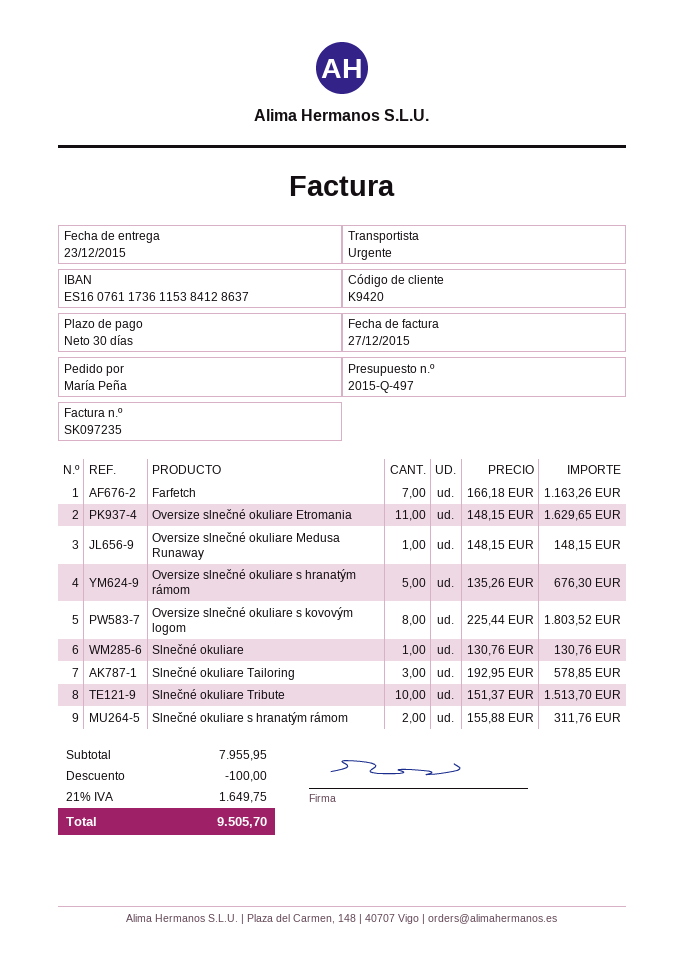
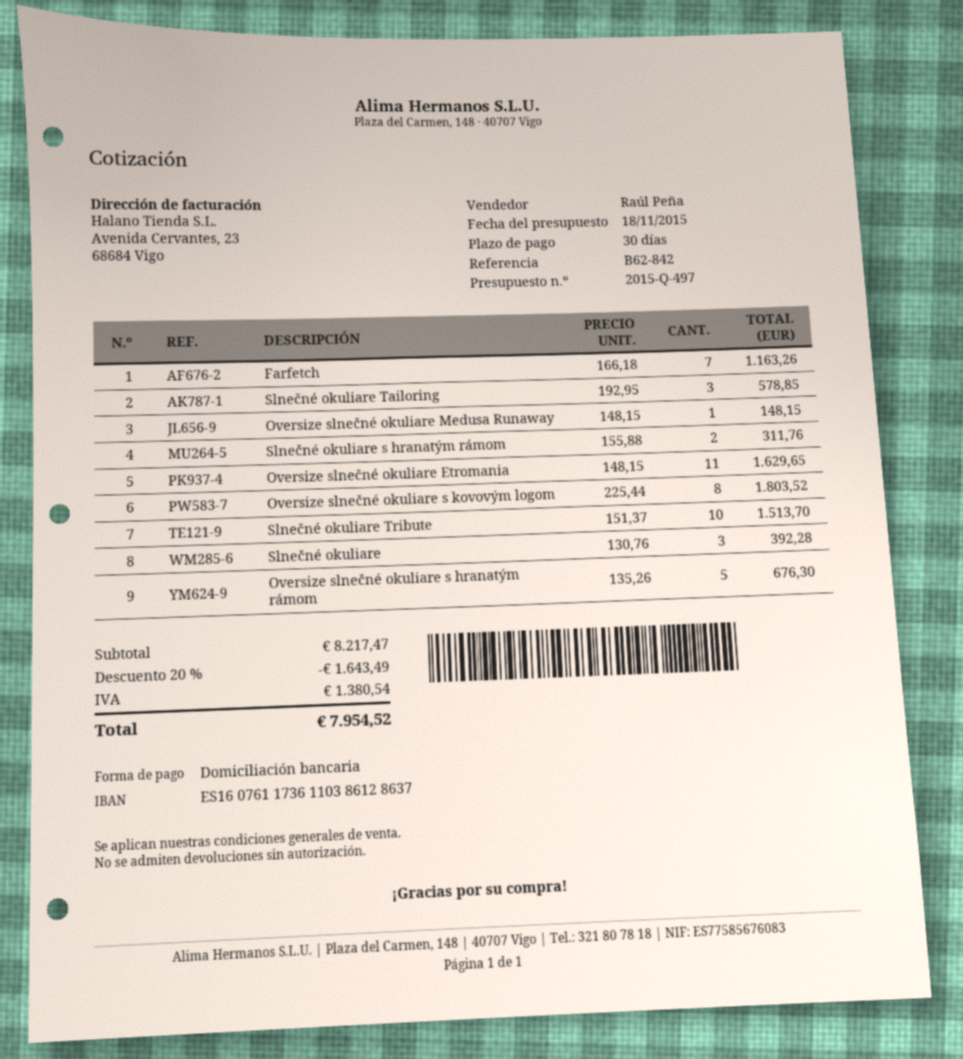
bank account: ES1607611736115384128637 -> ES1607611736110386128637
Slnečné okuliare: 1 x 130.76 = 130.76 -> 3 x 130.76 = 392.28
subtotal: 7955.95 -> 8217.47
discount: 100.00 -> 1643.49
tax: 1649.75 -> 1380.54
total: 9505.70 -> 7954.52

